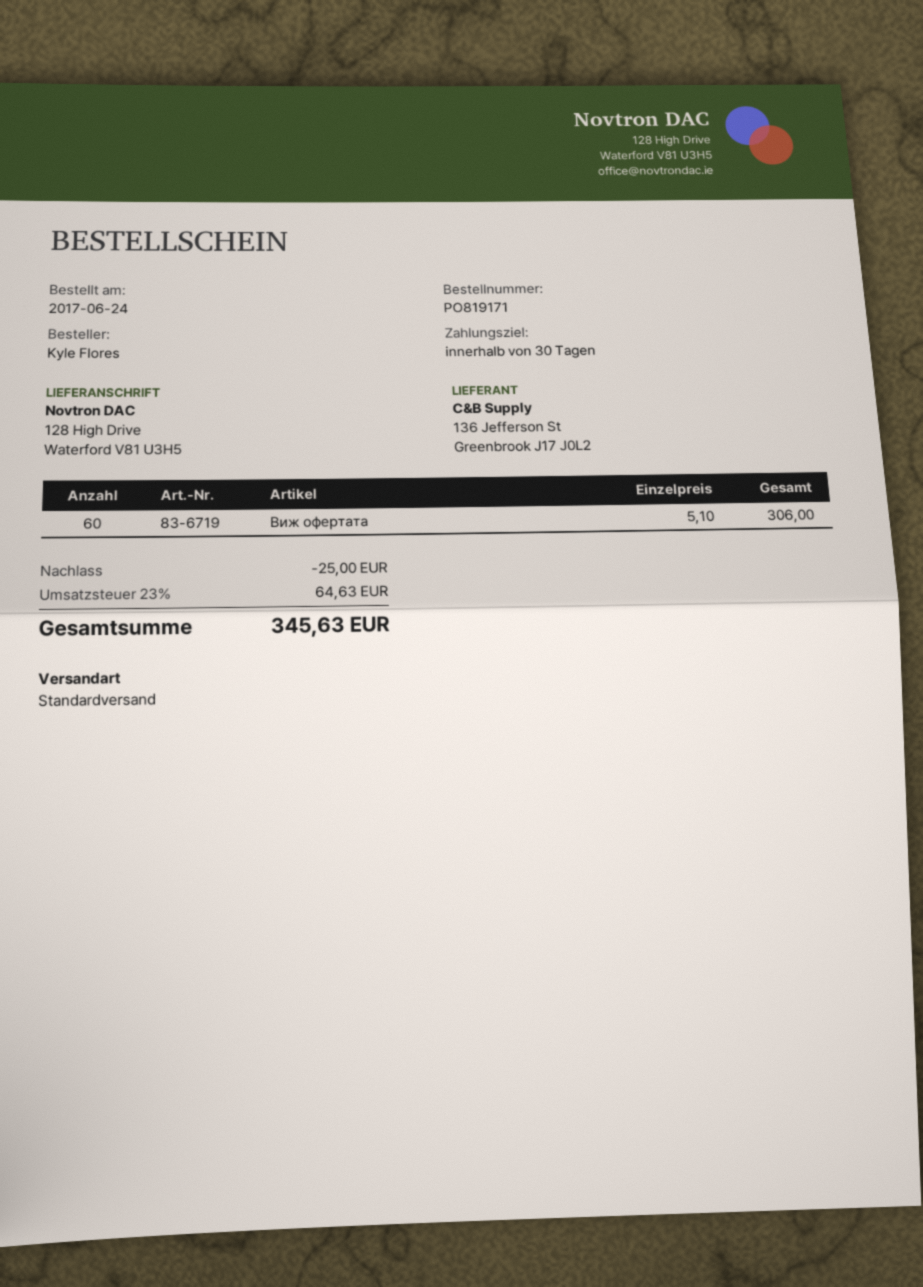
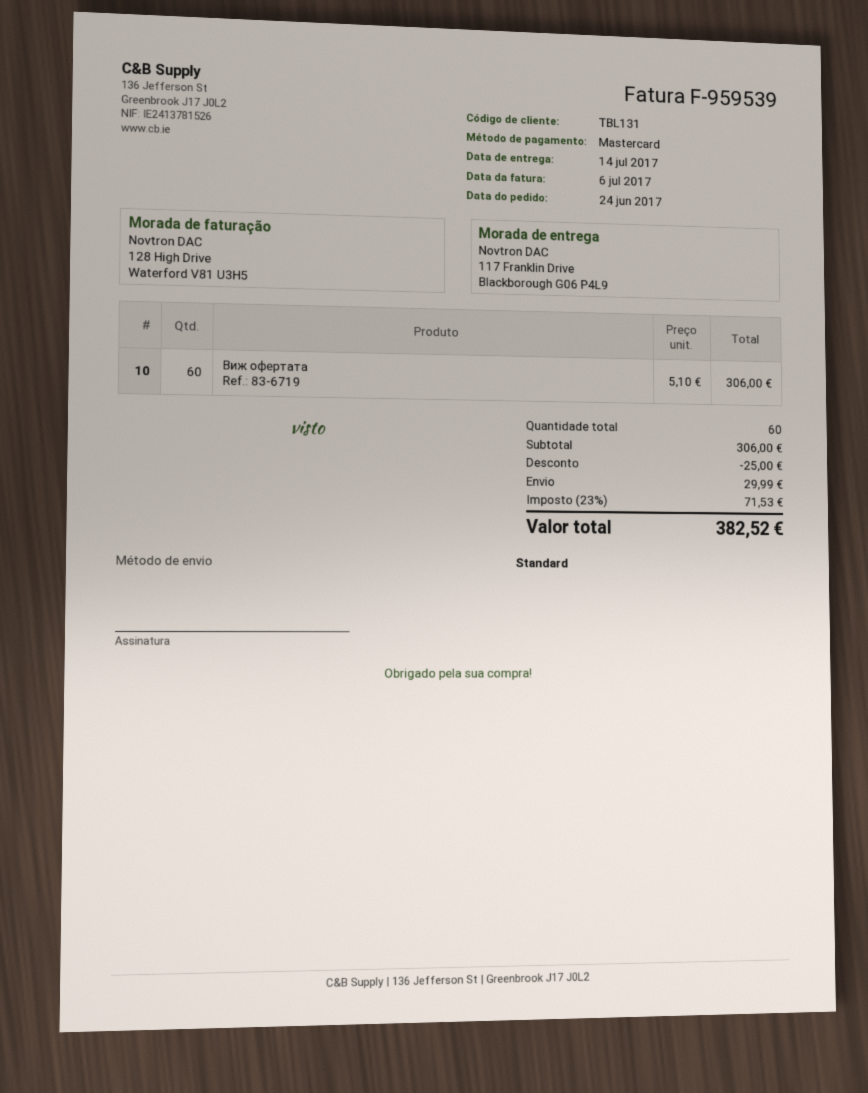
ship to: 128 High Drive, Waterford V81 U3H5 -> 117 Franklin Drive, Blackborough G06 P4L9
shipping: none -> 29.99
tax: 23% = 64.63 -> 23% = 71.53
total: 345.63 -> 382.52

